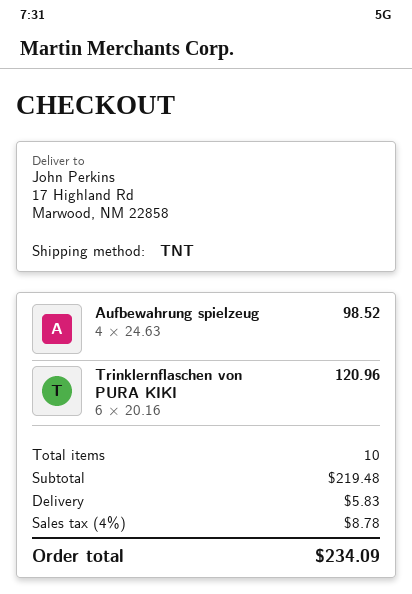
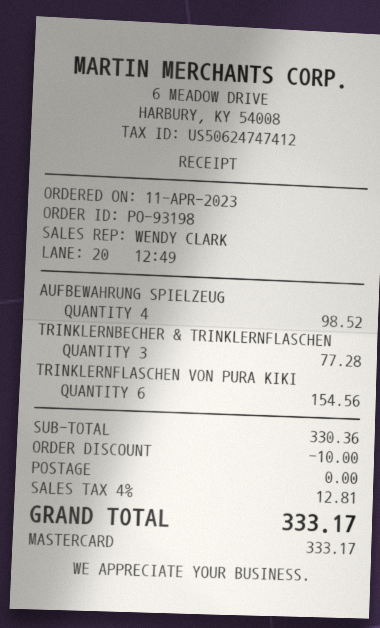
Trinklernflaschen von PURA KIKI: 6 for 120.96 -> 6 for 154.56
TRINKLERNBECHER & TRINKLERNFLASCHEN: none -> 3 for 77.28
subtotal: 219.48 -> 330.36
discount: none -> 10.00
shipping: 5.83 -> 0.00
tax: 4% = 8.78 -> 4% = 12.81
total: 234.09 -> 333.17

